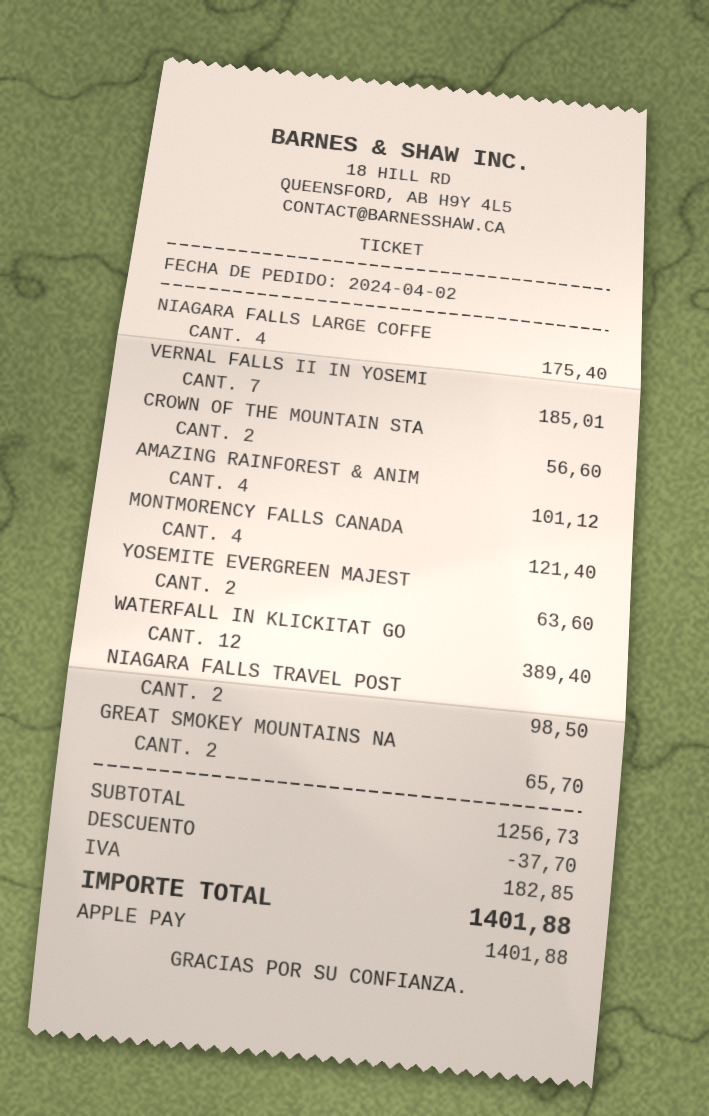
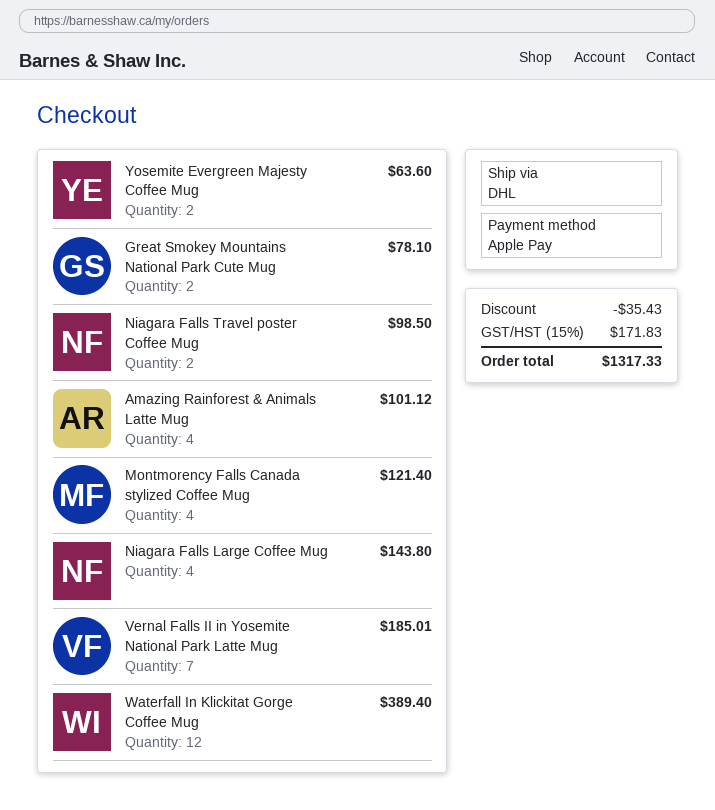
NIAGARA FALLS LARGE COFFE: 4 for 175.40 -> 4 for 143.80
CROWN OF THE MOUNTAIN STA: 2 for 56.60 -> none
GREAT SMOKEY MOUNTAINS NA: 2 for 65.70 -> 2 for 78.10
discount: 37.70 -> 35.43
tax: 182.85 -> 171.83
total: 1401.88 -> 1317.33

